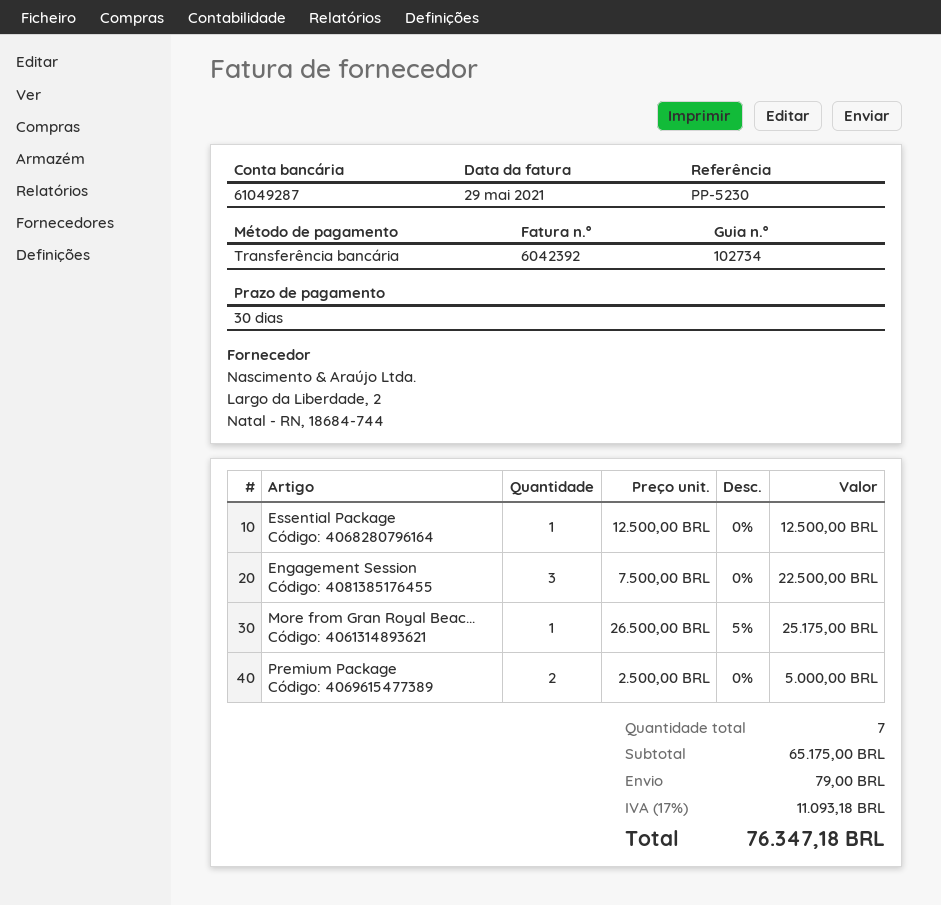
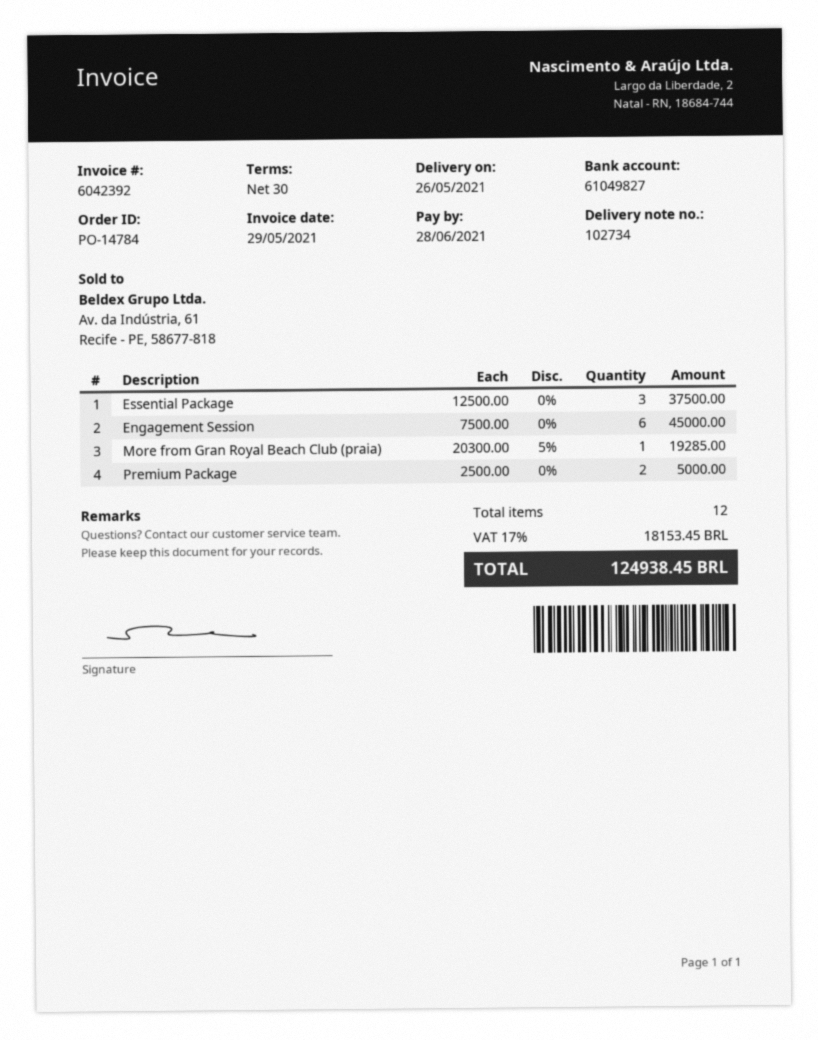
bank account: 61049287 -> 61049827
Essential Package: 1 x 12500.00 = 12500.00 -> 3 x 12500.00 = 37500.00
Engagement Session: 3 x 7500.00 = 22500.00 -> 6 x 7500.00 = 45000.00
More from Gran Royal Beac...: 1 x 26500.00 - 5% = 25175.00 -> 1 x 20300.00 - 5% = 19285.00
total quantity: 7 -> 12
shipping: 79.00 -> none
tax: 17% = 11093.18 -> 17% = 18153.45
total: 76347.18 -> 124938.45

